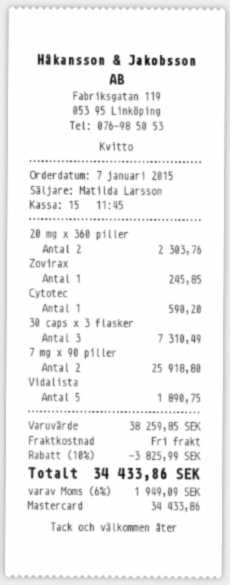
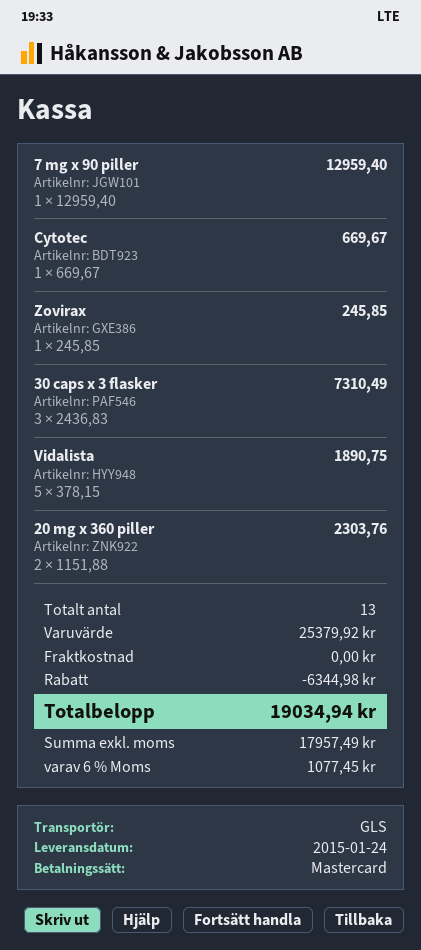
Cytotec: 1 for 590.20 -> 1 for 669.67
7 mg x 90 piller: 2 for 25918.80 -> 1 for 12959.40
subtotal: 38259.85 -> 25379.92
discount: 3825.99 -> 6344.98
tax: 6% = 1949.09 -> 6% = 1077.45
total: 34433.86 -> 19034.94

